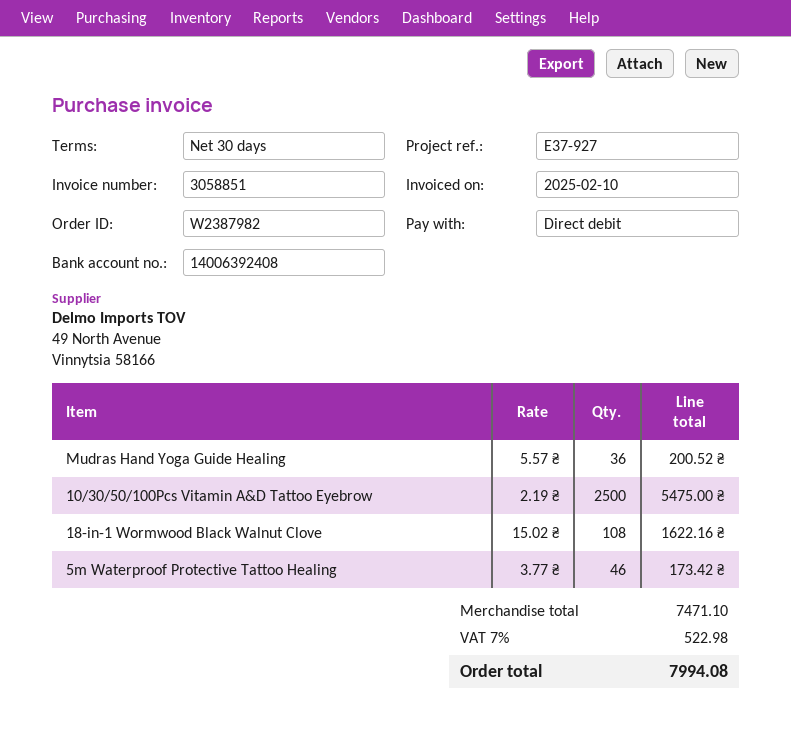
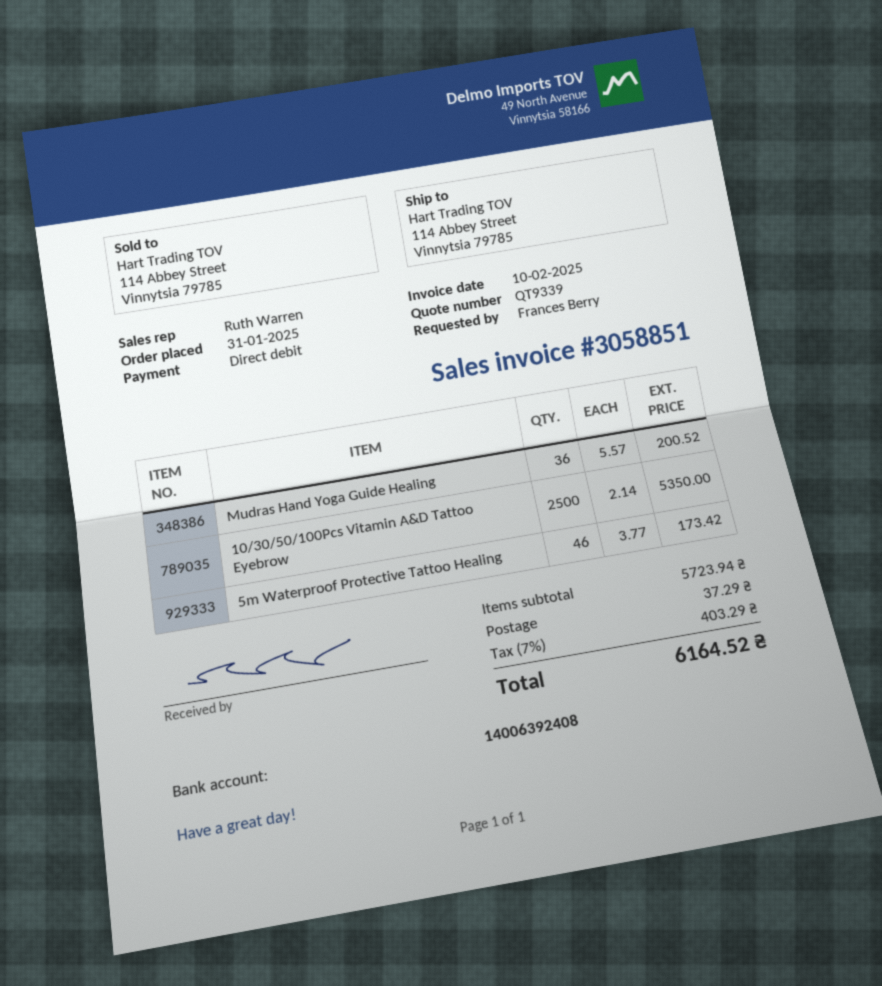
10/30/50/100Pcs Vitamin A&D Tattoo Eyebrow: 2500 x 2.19 = 5475.00 -> 2500 x 2.14 = 5350.00
18-in-1 Wormwood Black Walnut Clove: 108 x 15.02 = 1622.16 -> none
subtotal: 7471.10 -> 5723.94
shipping: none -> 37.29
tax: 7% = 522.98 -> 7% = 403.29
total: 7994.08 -> 6164.52

